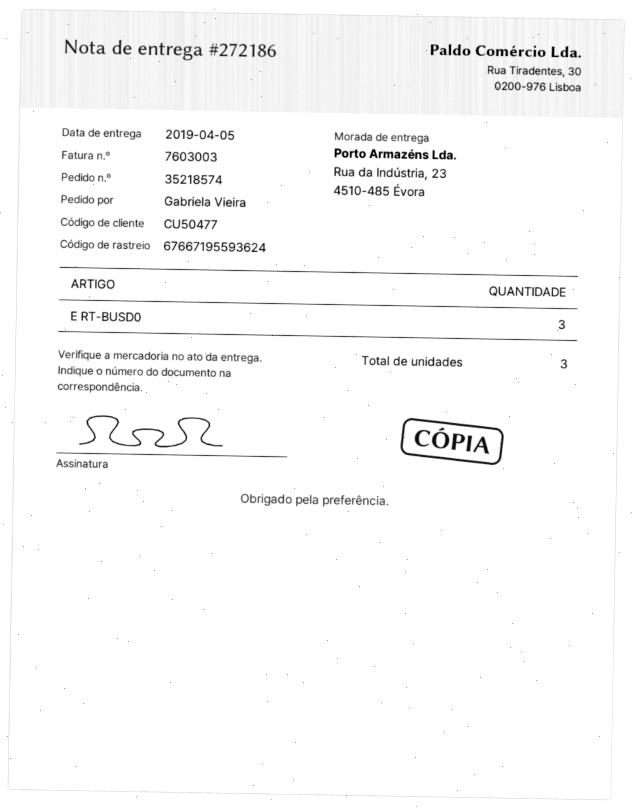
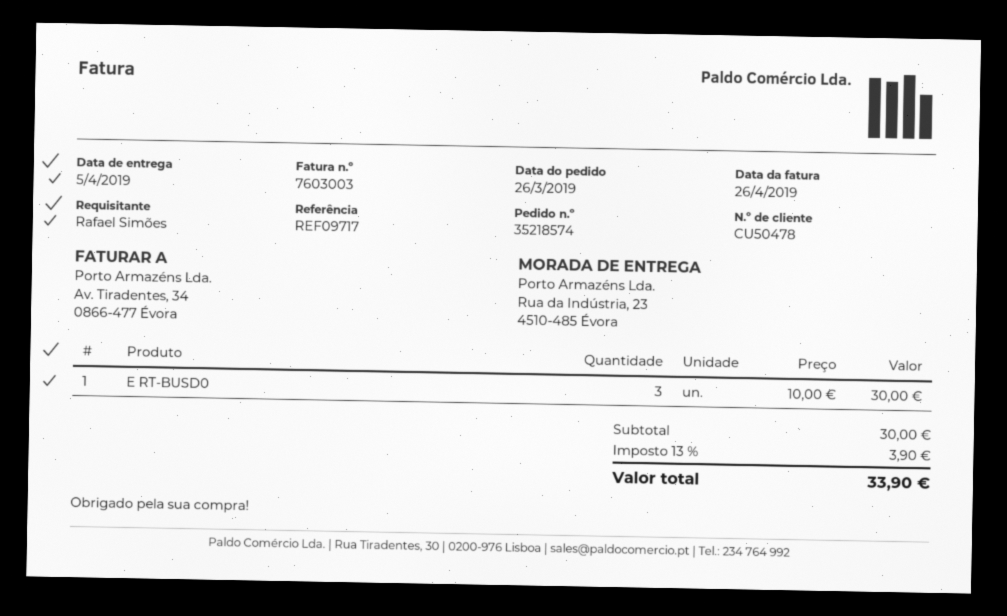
customer number: CU50477 -> CU50478
ordered by: Gabriela Vieira -> Rafael Simões

